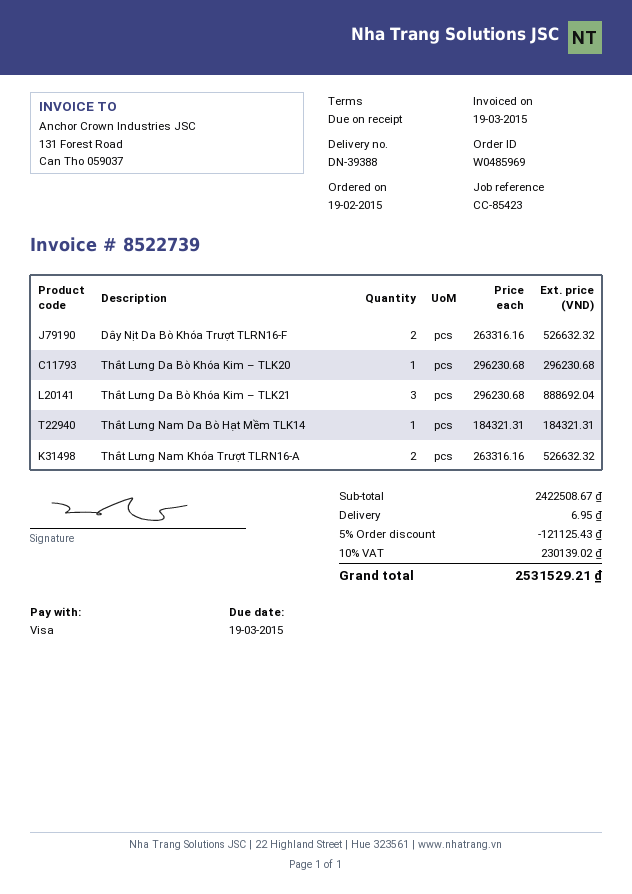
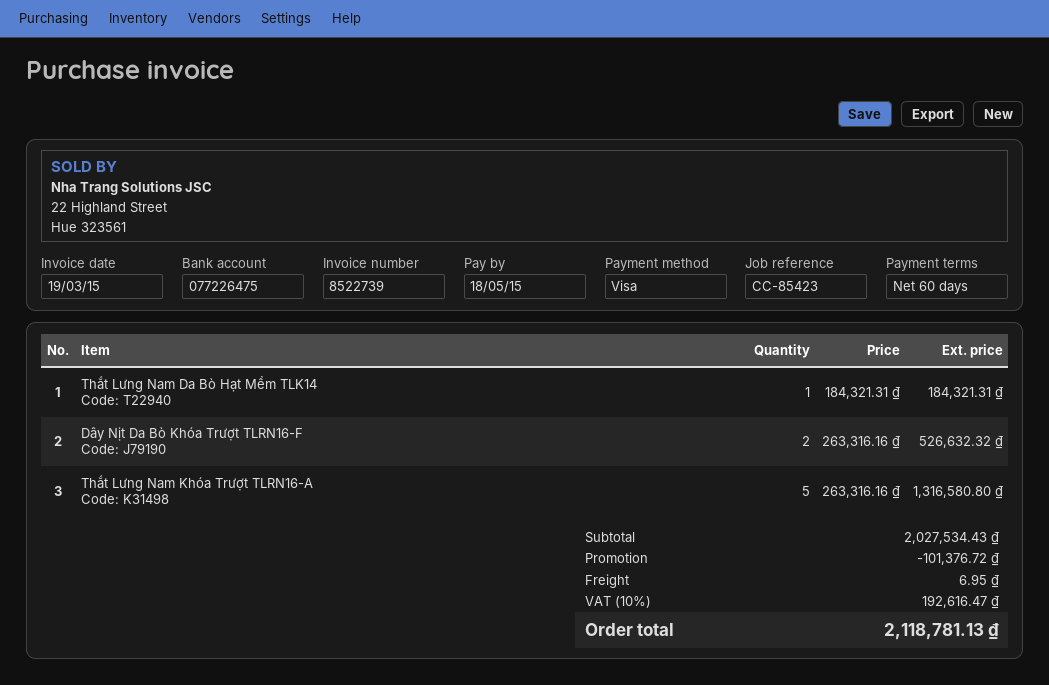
payment terms: on receipt -> 60 days
due date: 2015-03-19 -> 2015-05-18
Thắt Lưng Da Bò Khóa Kim – TLK20: 1 x 296230.68 = 296230.68 -> none
Thắt Lưng Da Bò Khóa Kim – TLK21: 3 x 296230.68 = 888692.04 -> none
Thắt Lưng Nam Khóa Trượt TLRN16-A: 2 x 263316.16 = 526632.32 -> 5 x 263316.16 = 1316580.80
subtotal: 2422508.67 -> 2027534.43
discount: 121125.43 -> 101376.72
tax: 10% = 230139.02 -> 10% = 192616.47
total: 2531529.21 -> 2118781.13

